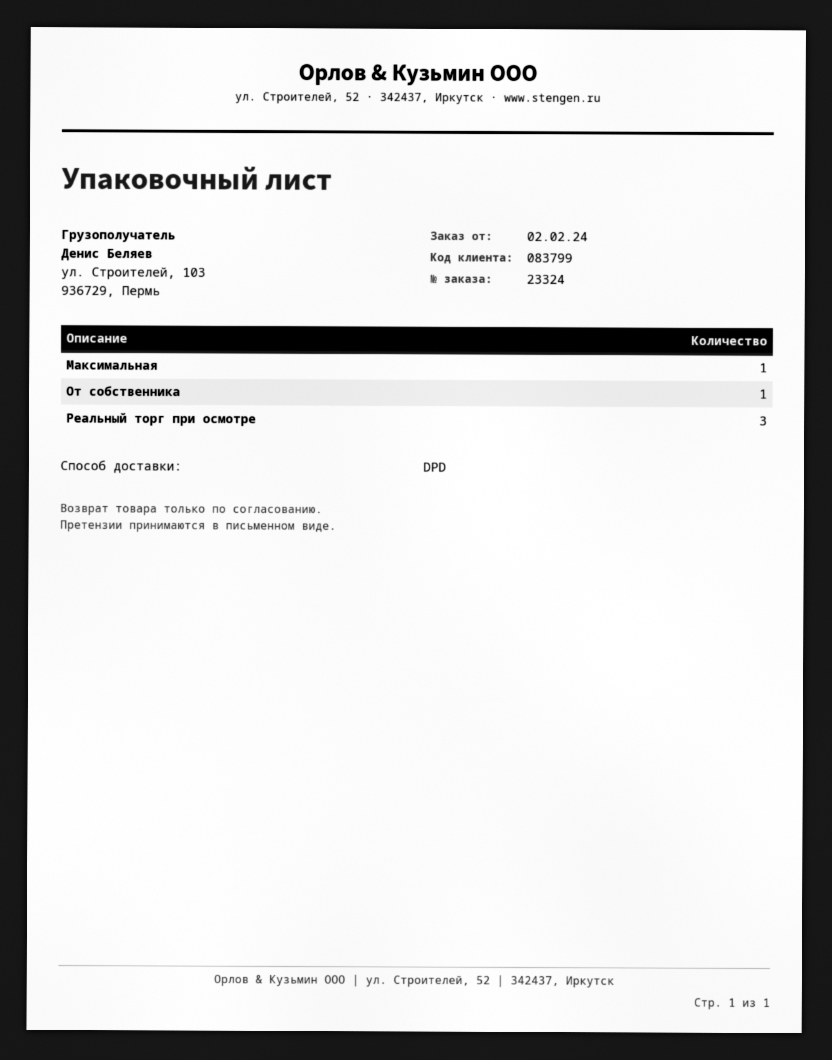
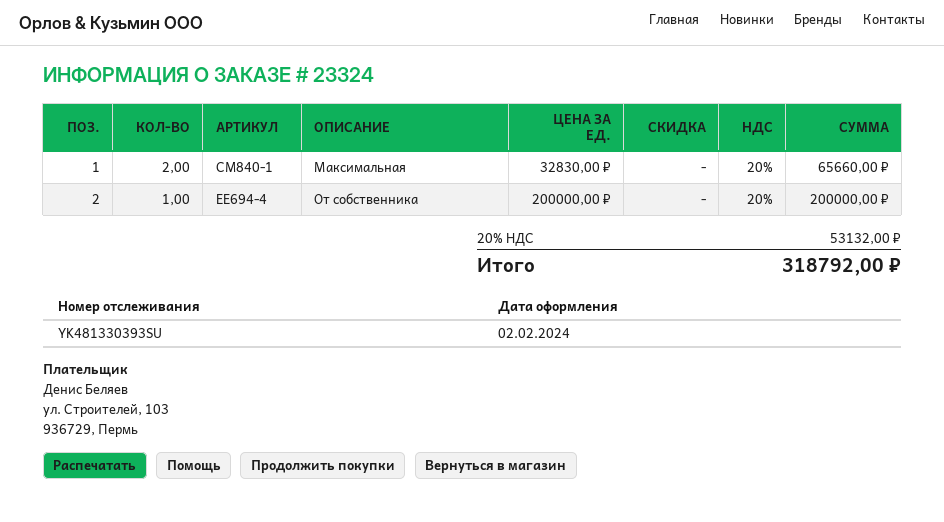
Максимальная: 1 -> 2
Реальный торг при осмотре: 3 -> none

